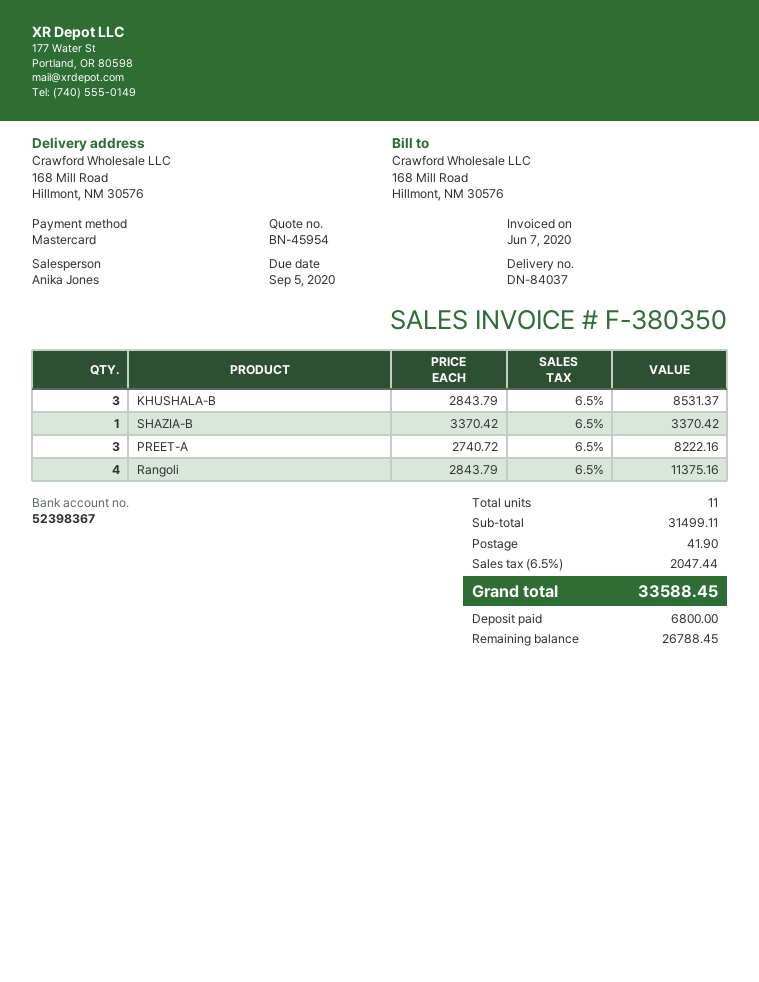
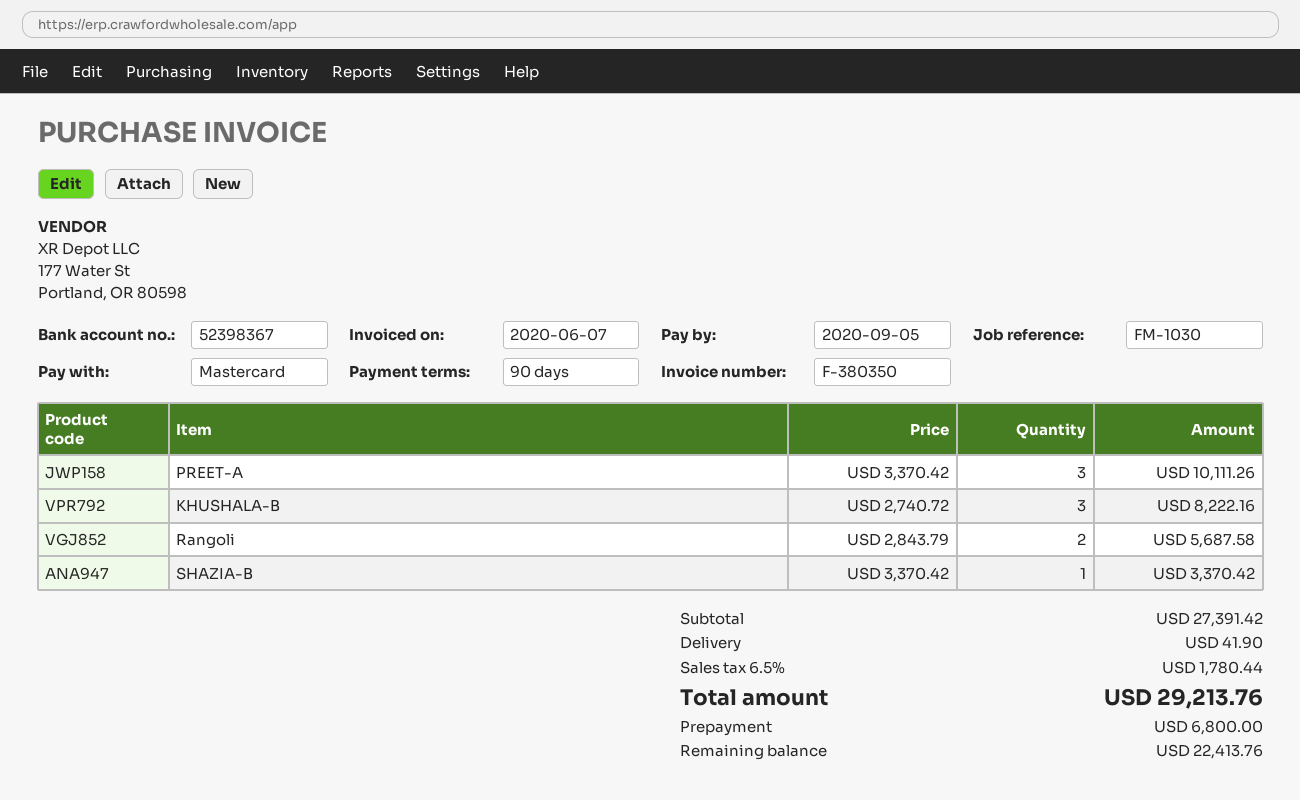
KHUSHALA-B: 3 x 2843.79 = 8531.37 -> 3 x 2740.72 = 8222.16
PREET-A: 3 x 2740.72 = 8222.16 -> 3 x 3370.42 = 10111.26
Rangoli: 4 x 2843.79 = 11375.16 -> 2 x 2843.79 = 5687.58
subtotal: 31499.11 -> 27391.42
tax: 6.5% = 2047.44 -> 6.5% = 1780.44
total: 33588.45 -> 29213.76
balance: 26788.45 -> 22413.76

